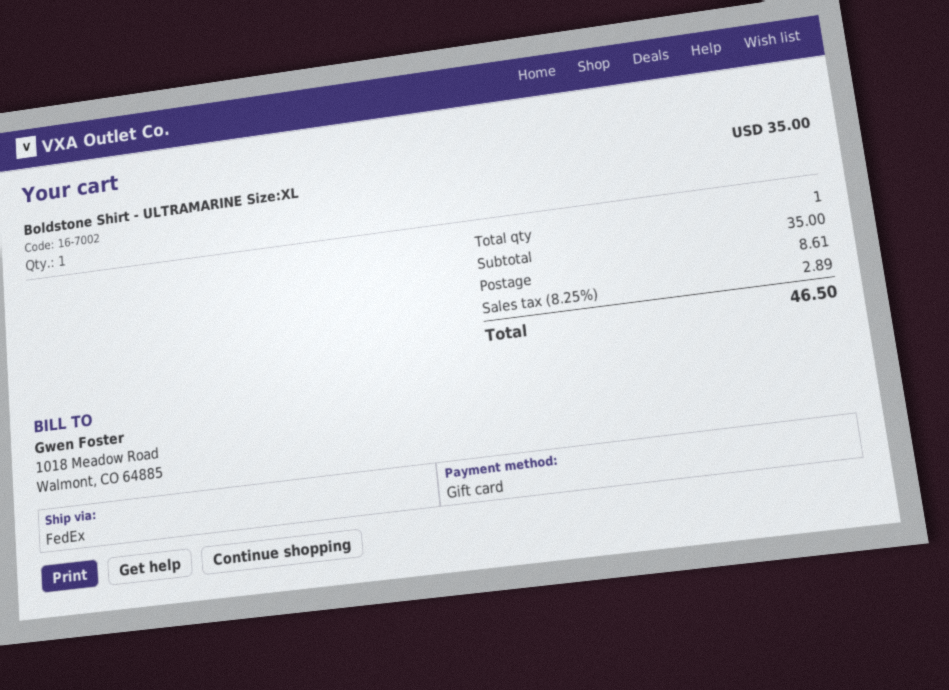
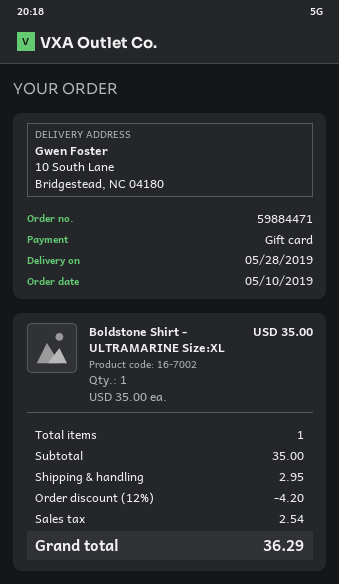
discount: none -> 12% = 4.20
shipping: 8.61 -> 2.95
tax: 2.89 -> 2.54
total: 46.50 -> 36.29

